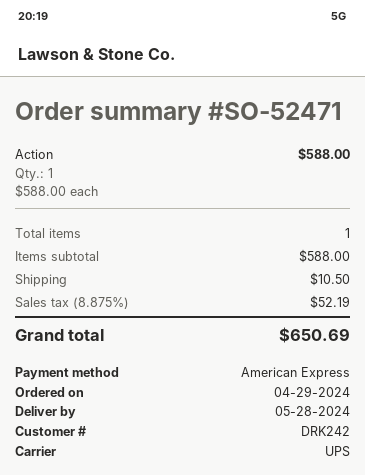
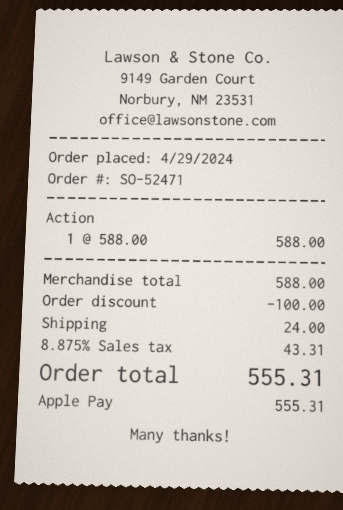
payment method: American Express -> Apple Pay
discount: none -> 100.00
shipping: 10.50 -> 24.00
tax: 8.875% = 52.19 -> 8.875% = 43.31
total: 650.69 -> 555.31

